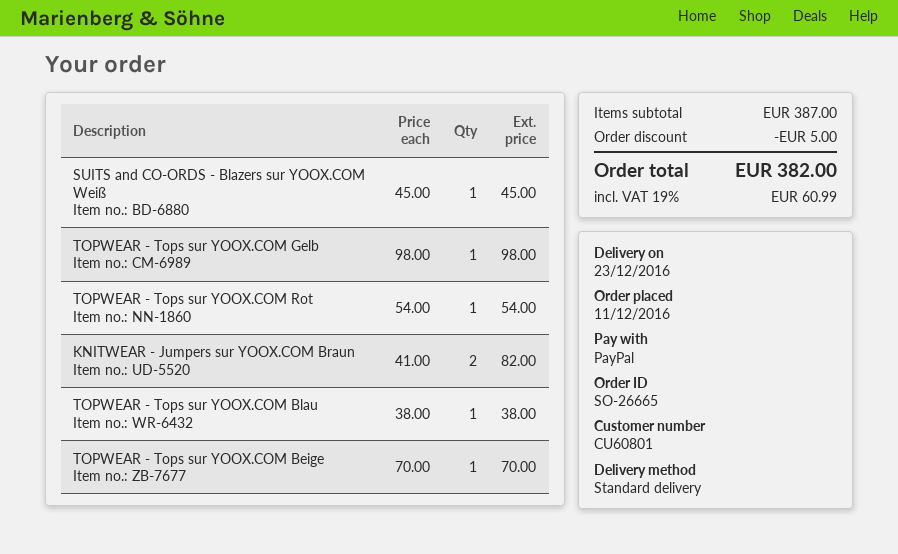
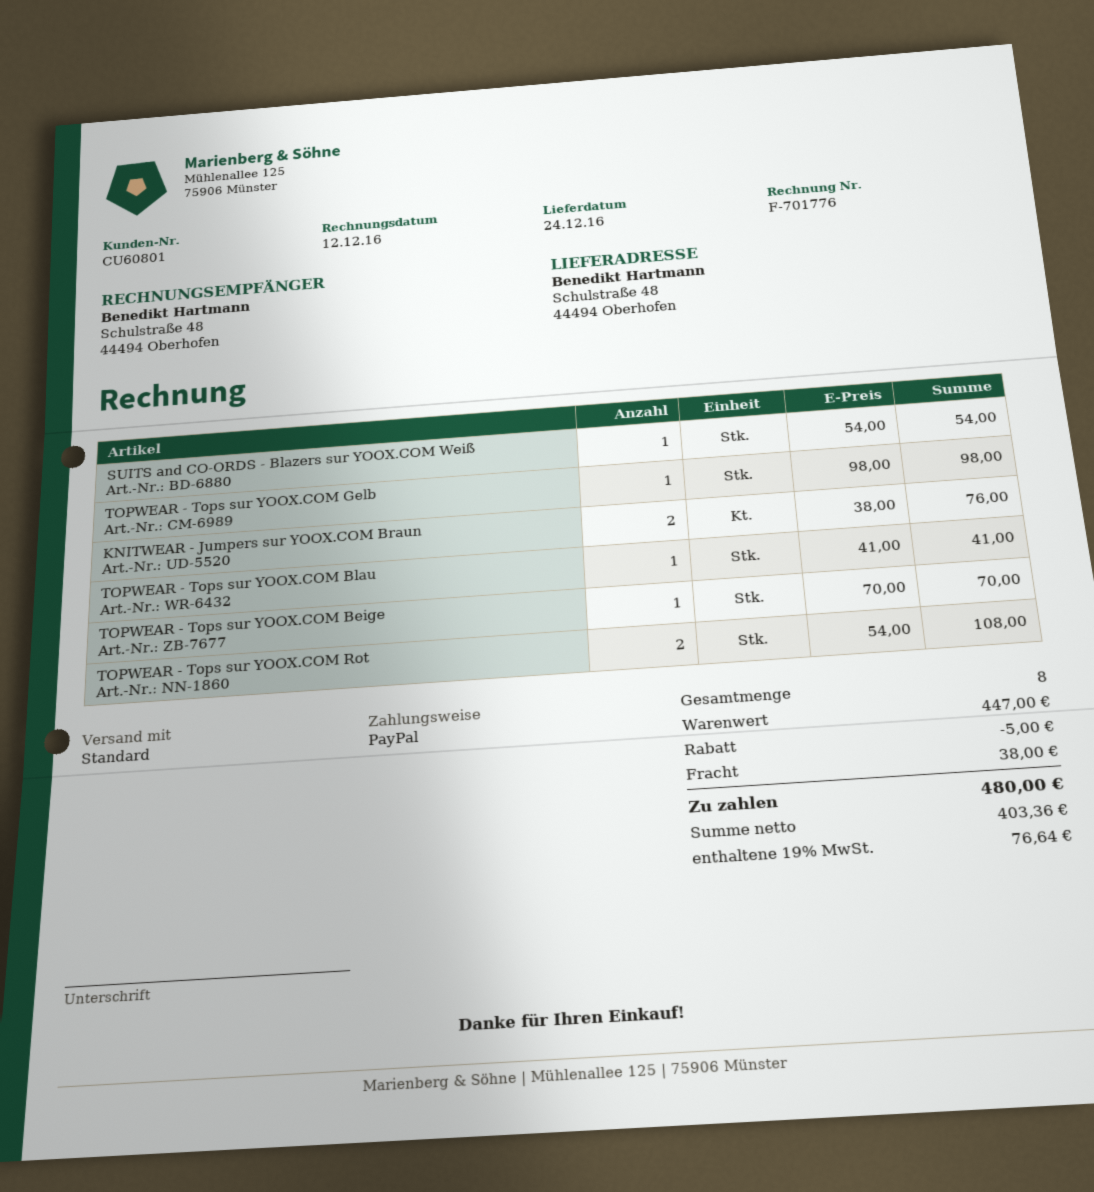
delivery date: 2016-12-23 -> 2016-12-24
SUITS and CO-ORDS - Blazers sur YOOX.COM Weiß: 1 x 45.00 = 45.00 -> 1 x 54.00 = 54.00
TOPWEAR - Tops sur YOOX.COM Rot: 1 x 54.00 = 54.00 -> 2 x 54.00 = 108.00
KNITWEAR - Jumpers sur YOOX.COM Braun: 2 x 41.00 = 82.00 -> 2 x 38.00 = 76.00
TOPWEAR - Tops sur YOOX.COM Blau: 1 x 38.00 = 38.00 -> 1 x 41.00 = 41.00
subtotal: 387.00 -> 447.00
shipping: none -> 38.00
tax: 19% = 60.99 -> 19% = 76.64
total: 382.00 -> 480.00

